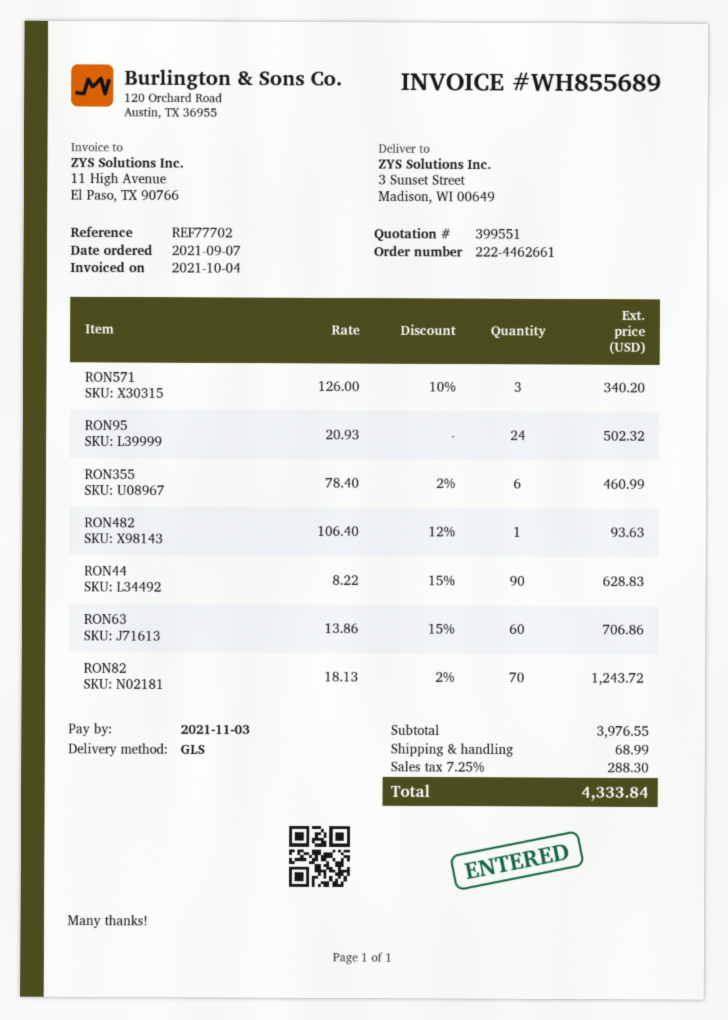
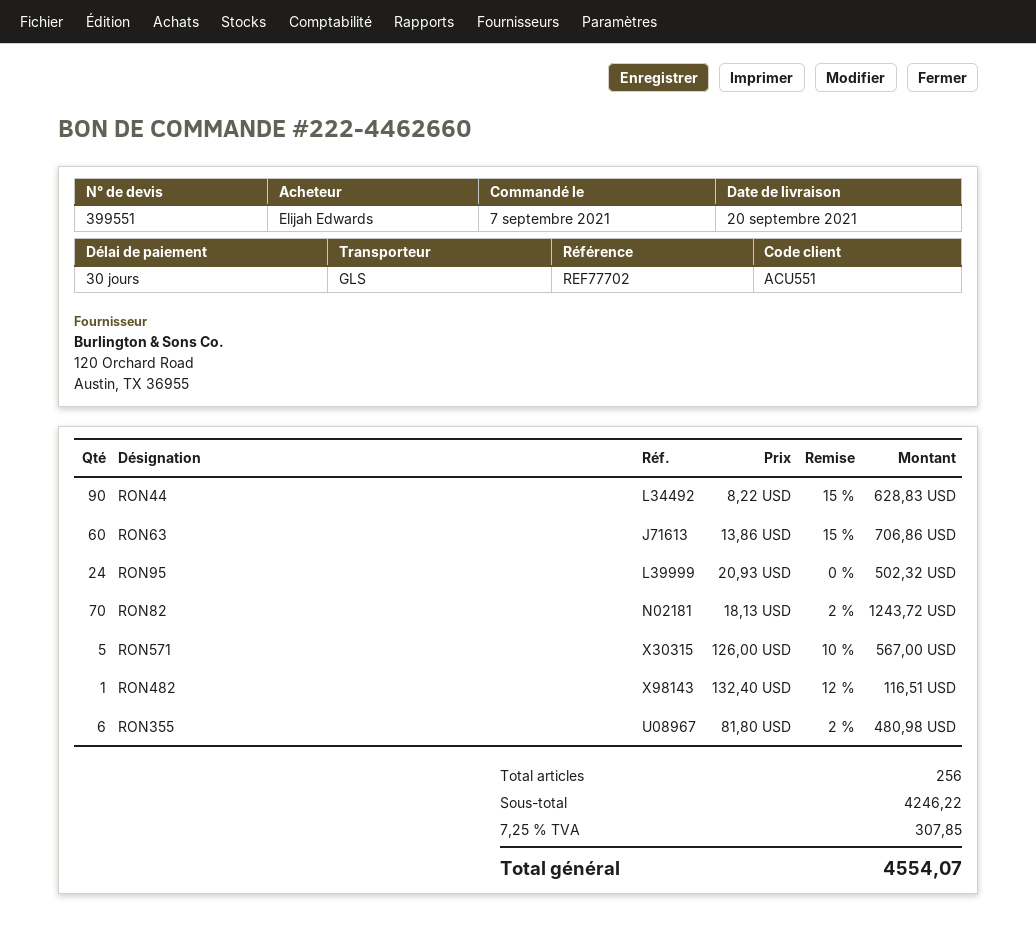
order number: 222-4462661 -> 222-4462660
RON571: 3 x 126.00 - 10% = 340.20 -> 5 x 126.00 - 10% = 567.00
RON355: 6 x 78.40 - 2% = 460.99 -> 6 x 81.80 - 2% = 480.98
RON482: 1 x 106.40 - 12% = 93.63 -> 1 x 132.40 - 12% = 116.51
subtotal: 3976.55 -> 4246.22
shipping: 68.99 -> none
tax: 7.25% = 288.30 -> 7.25% = 307.85
total: 4333.84 -> 4554.07

